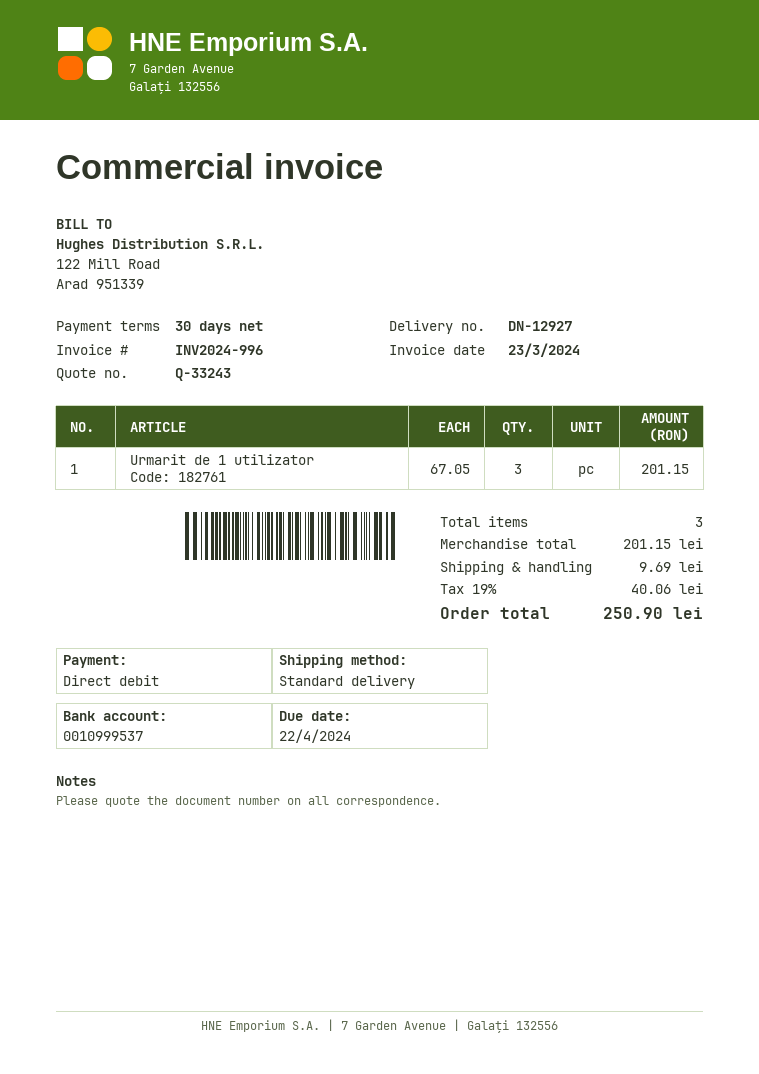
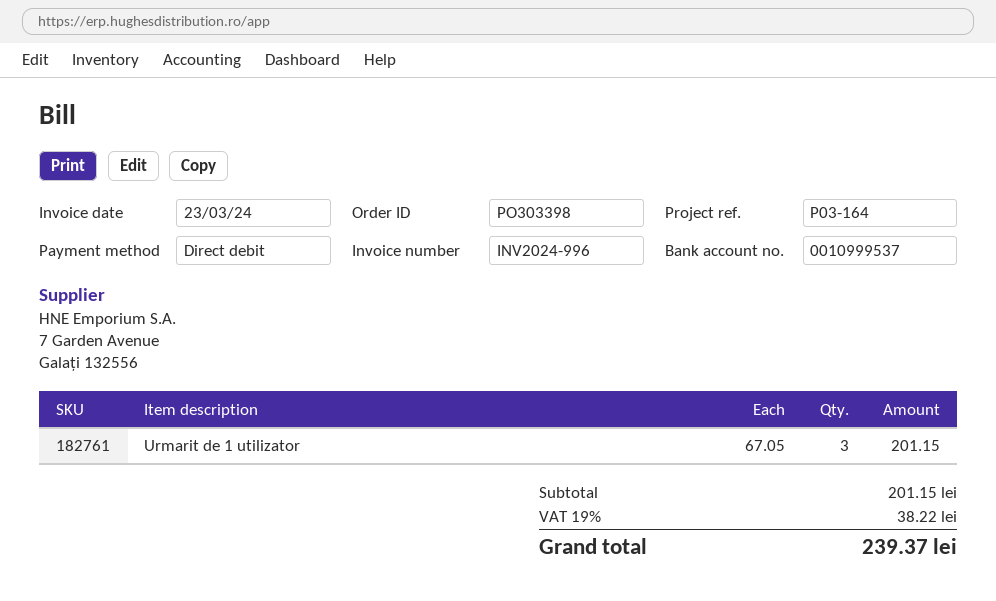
shipping: 9.69 -> none
tax: 19% = 40.06 -> 19% = 38.22
total: 250.90 -> 239.37

